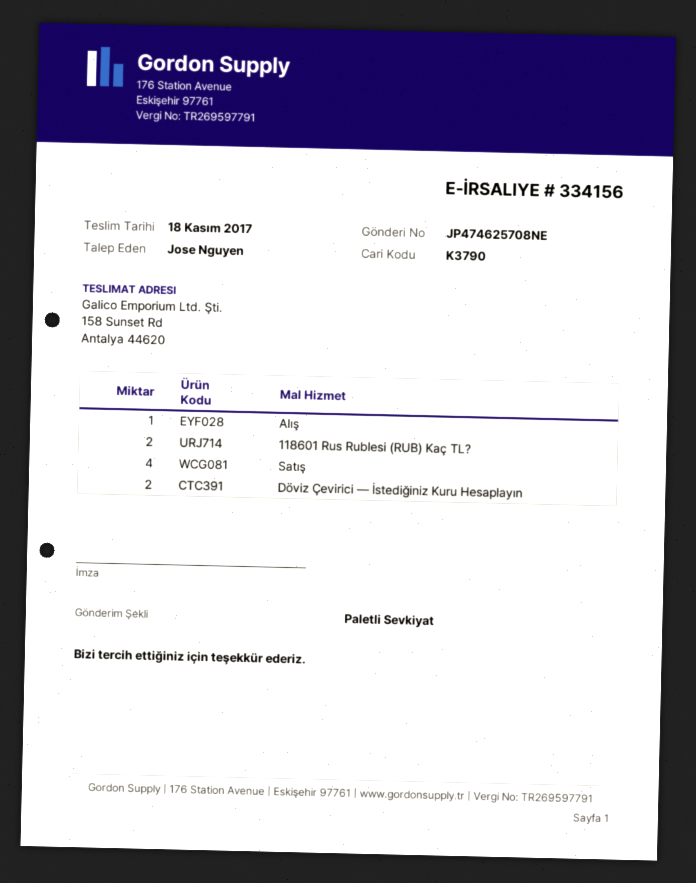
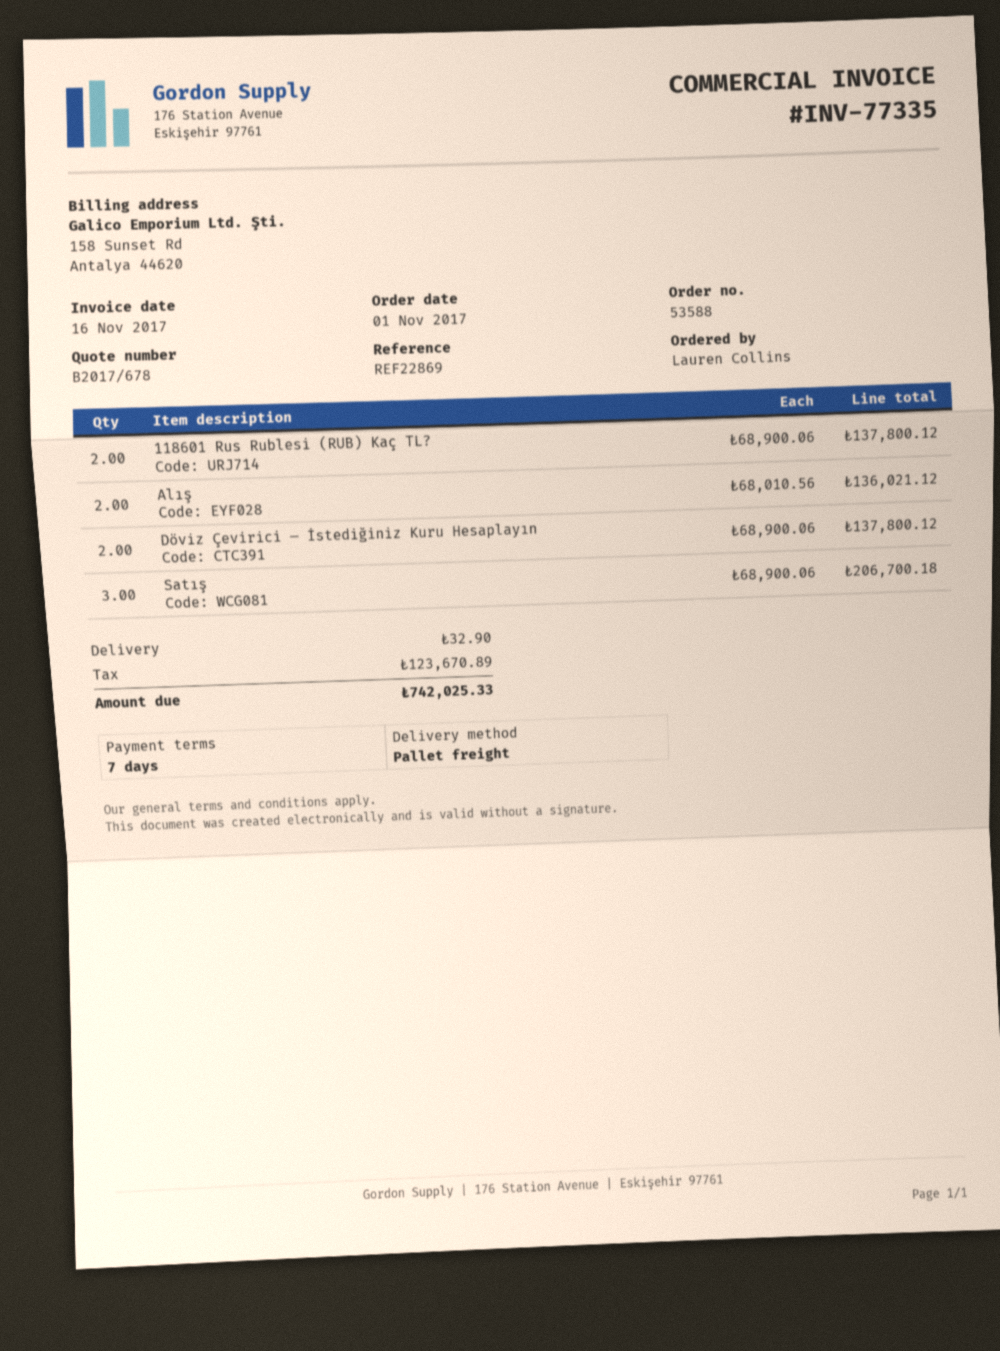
ordered by: Jose Nguyen -> Lauren Collins
Alış: 1 -> 2
Satış: 4 -> 3

